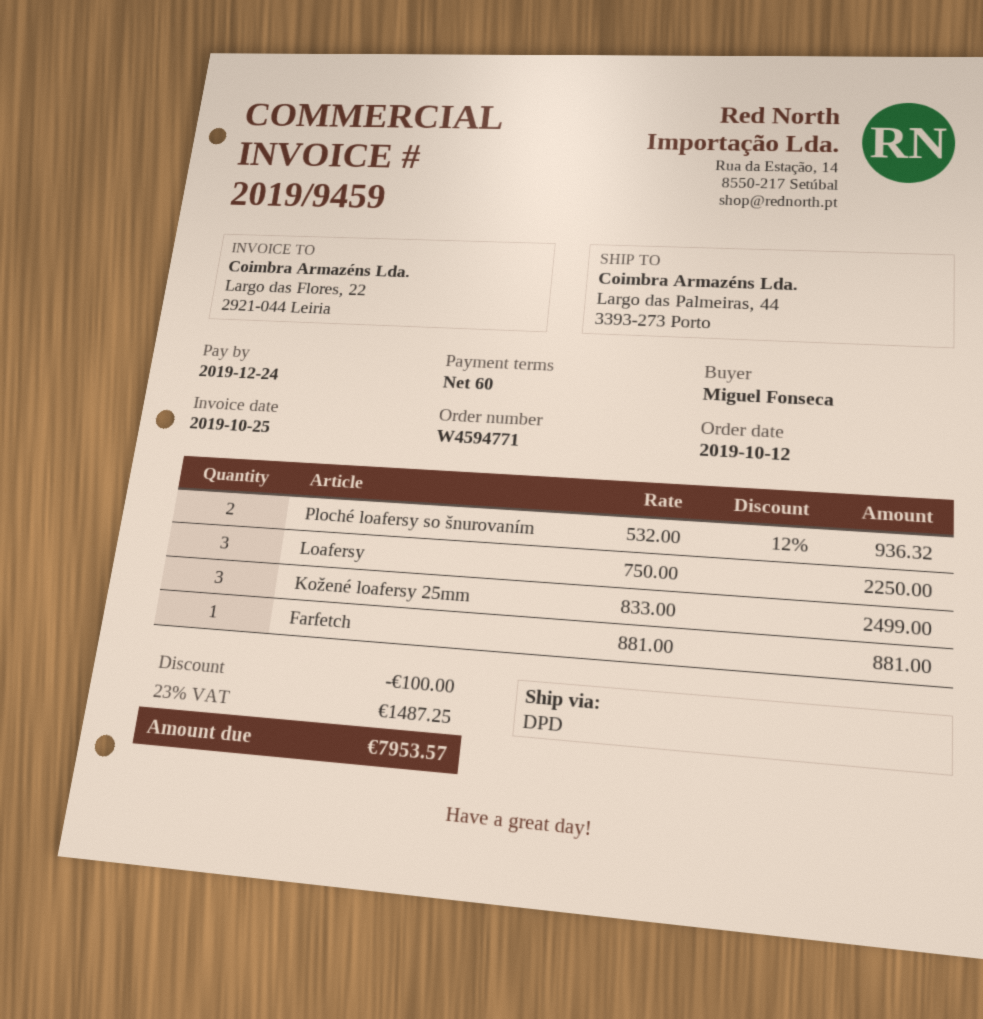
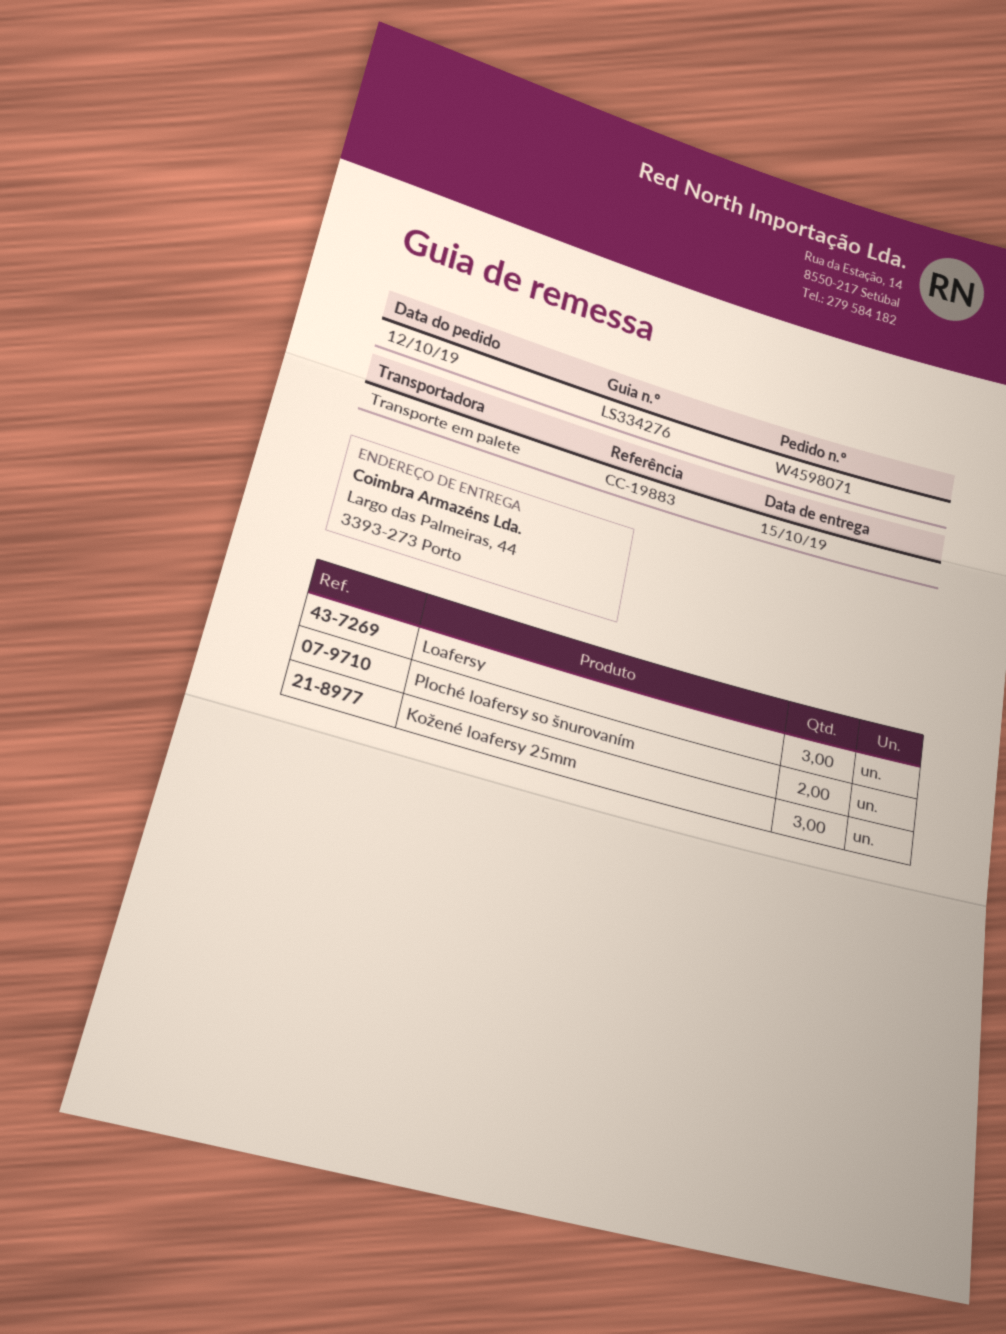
order number: W4594771 -> W4598071
shipping method: DPD -> pallet freight
Farfetch: 1 -> none

